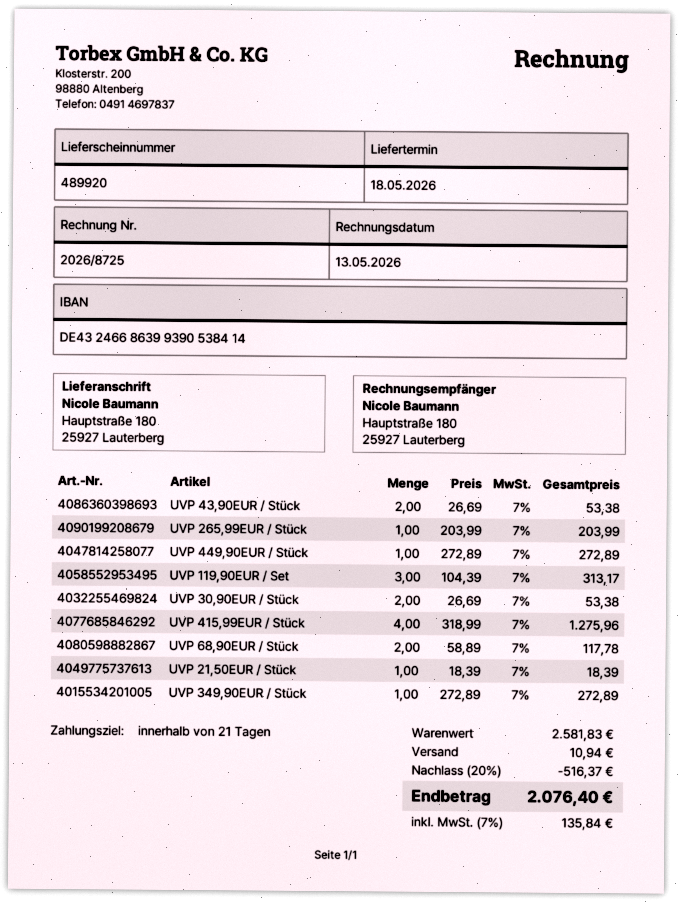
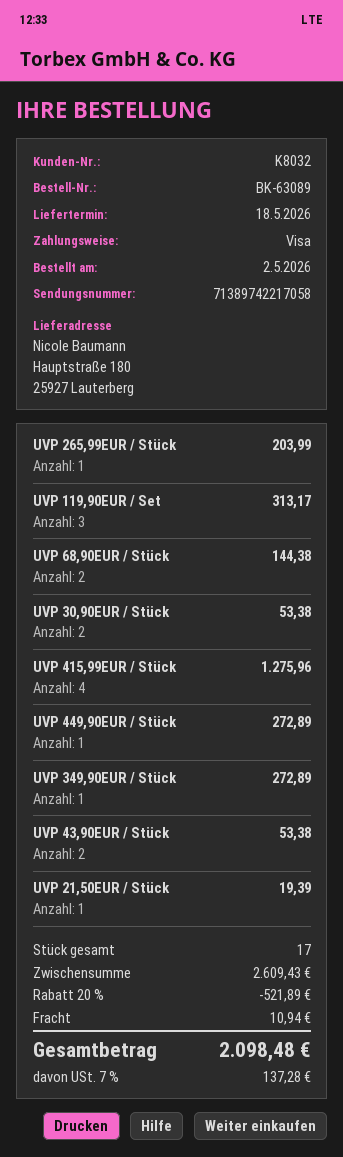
UVP 68,90EUR / Stück: 2 for 117.78 -> 2 for 144.38
UVP 21,50EUR / Stück: 1 for 18.39 -> 1 for 19.39
subtotal: 2581.83 -> 2609.43
discount: 20% = 516.37 -> 20% = 521.89
tax: 7% = 135.84 -> 7% = 137.28
total: 2076.40 -> 2098.48

